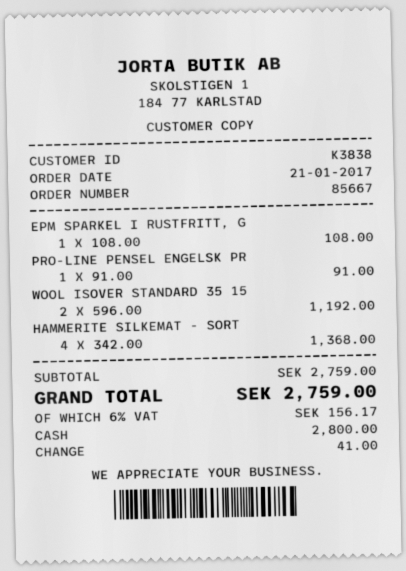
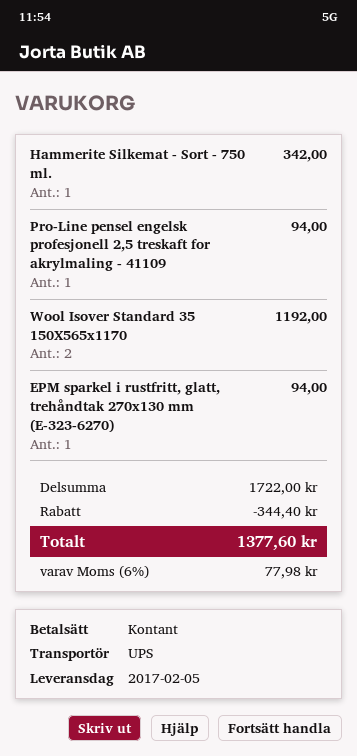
EPM SPARKEL I RUSTFRITT, G: 1 for 108.00 -> 1 for 94.00
PRO-LINE PENSEL ENGELSK PR: 1 for 91.00 -> 1 for 94.00
HAMMERITE SILKEMAT - SORT: 4 for 1368.00 -> 1 for 342.00
subtotal: 2759.00 -> 1722.00
discount: none -> 344.40
tax: 6% = 156.17 -> 6% = 77.98
total: 2759.00 -> 1377.60

